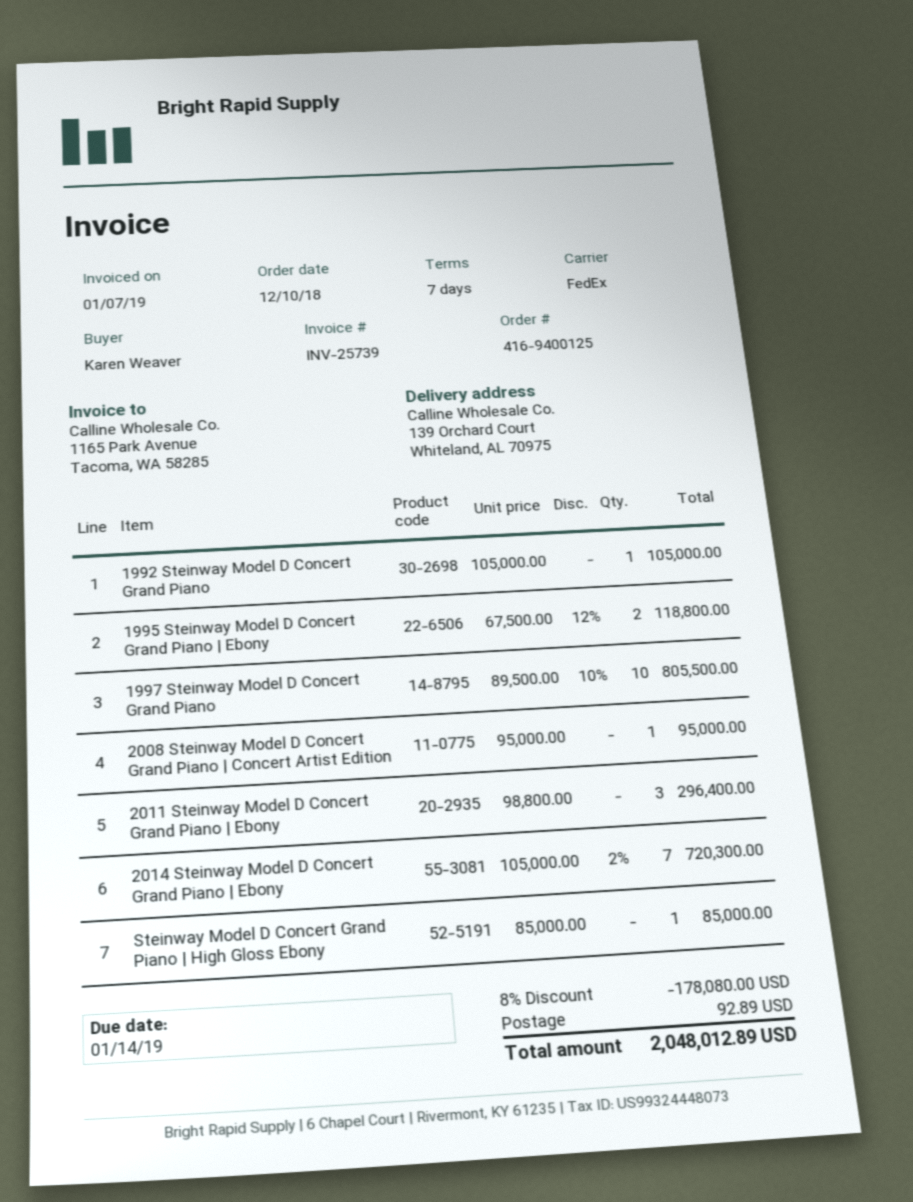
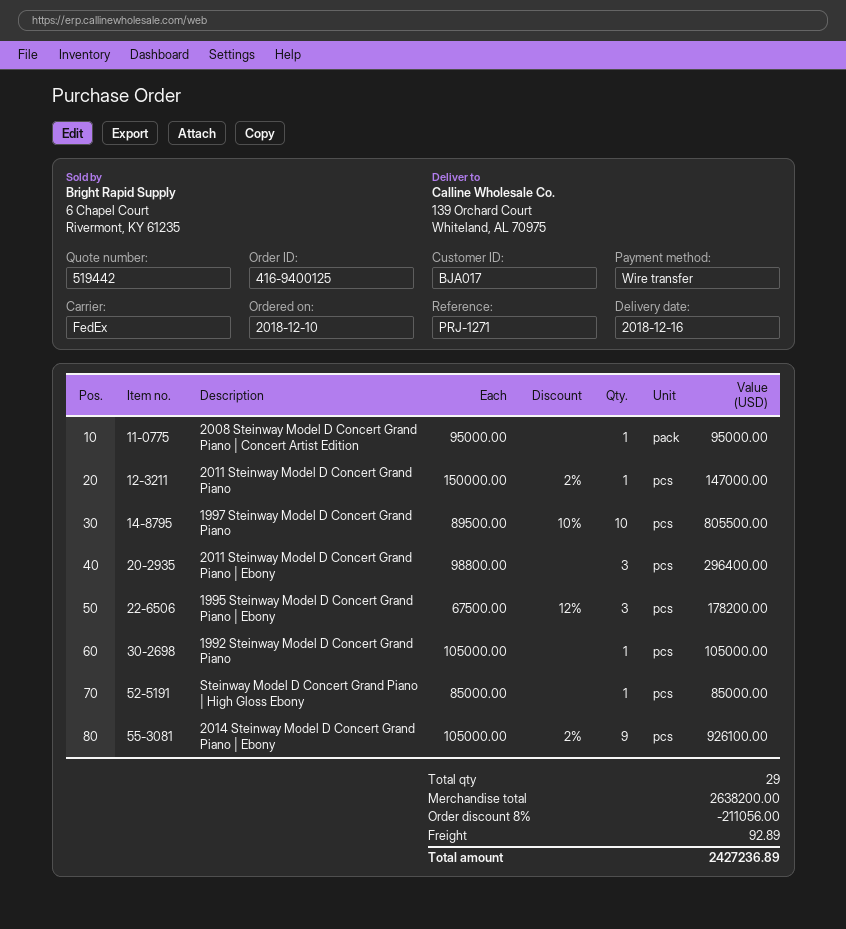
1995 Steinway Model D Concert Grand Piano | Ebony: 2 x 67500.00 - 12% = 118800.00 -> 3 x 67500.00 - 12% = 178200.00
2014 Steinway Model D Concert Grand Piano | Ebony: 7 x 105000.00 - 2% = 720300.00 -> 9 x 105000.00 - 2% = 926100.00
2011 Steinway Model D Concert Grand Piano: none -> 1 x 150000.00 - 2% = 147000.00
discount: 8% = 178080.00 -> 8% = 211056.00
total: 2048012.89 -> 2427236.89

